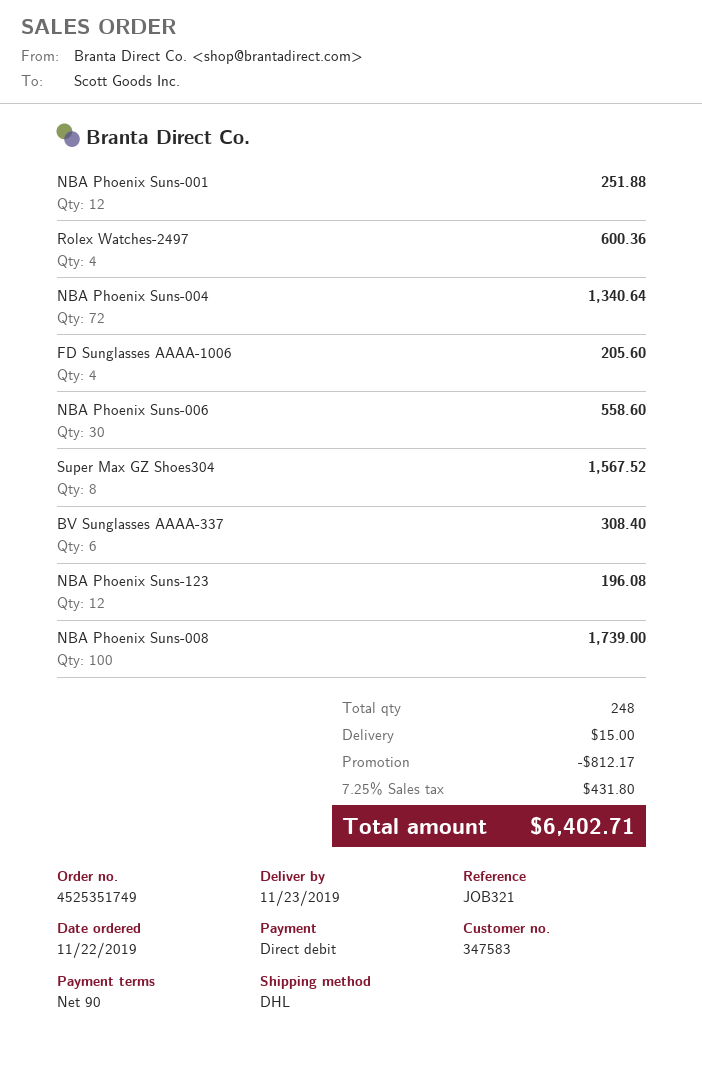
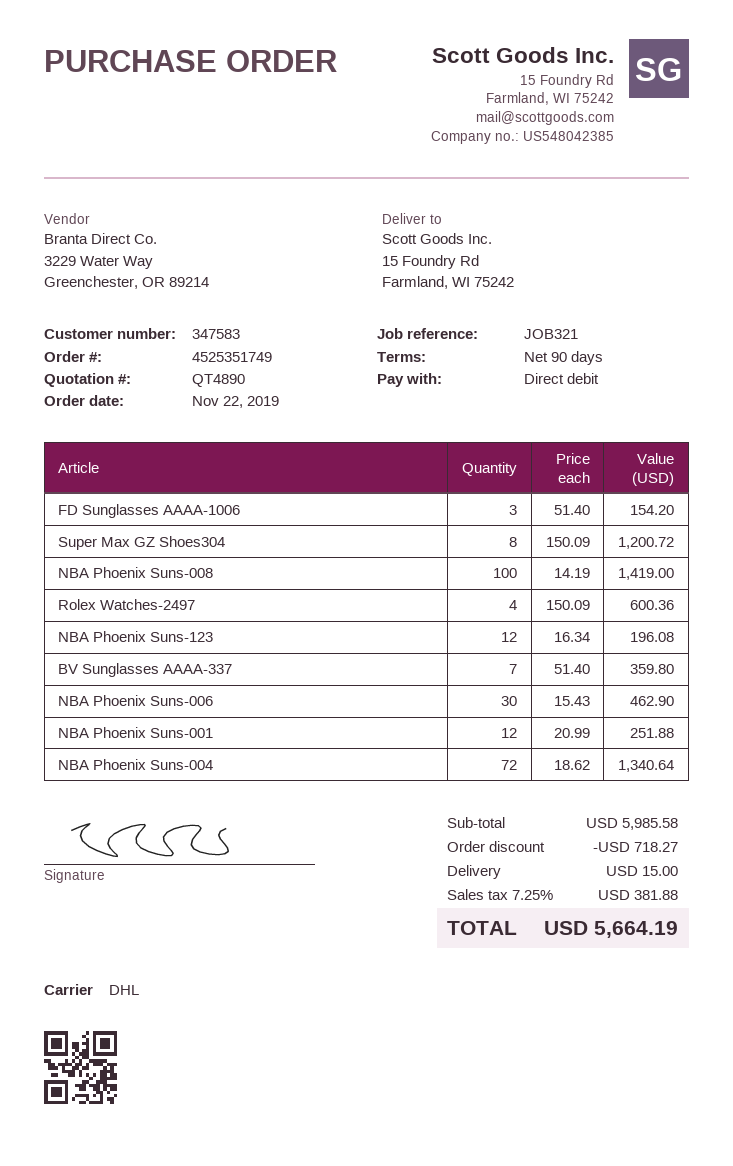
FD Sunglasses AAAA-1006: 4 for 205.60 -> 3 for 154.20
NBA Phoenix Suns-006: 30 for 558.60 -> 30 for 462.90
Super Max GZ Shoes304: 8 for 1567.52 -> 8 for 1200.72
BV Sunglasses AAAA-337: 6 for 308.40 -> 7 for 359.80
NBA Phoenix Suns-008: 100 for 1739.00 -> 100 for 1419.00
discount: 812.17 -> 718.27
tax: 7.25% = 431.80 -> 7.25% = 381.88
total: 6402.71 -> 5664.19

